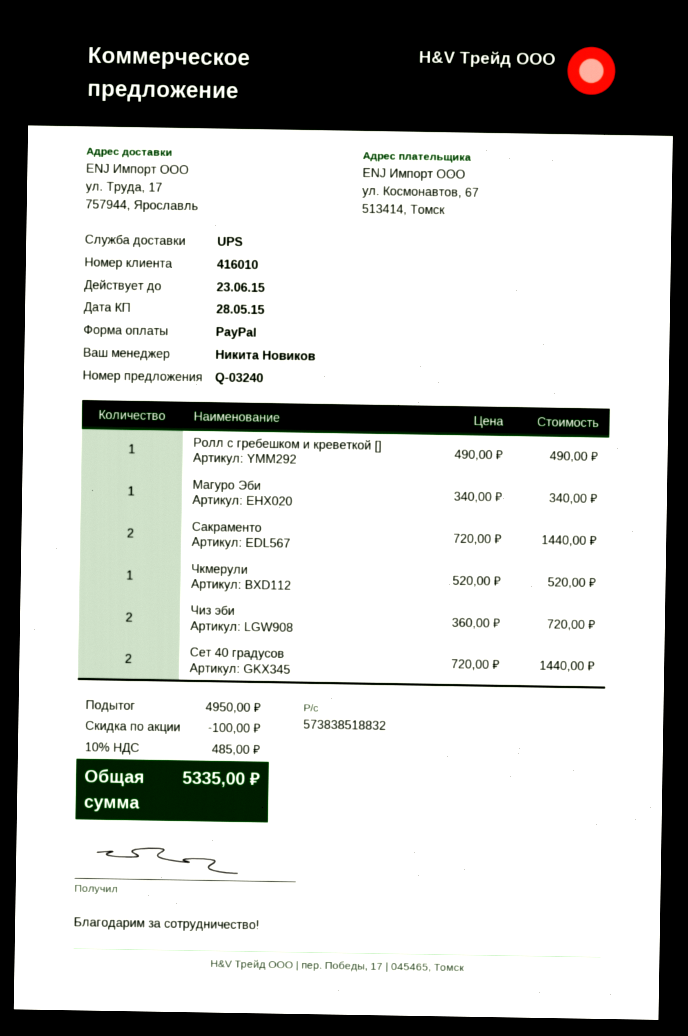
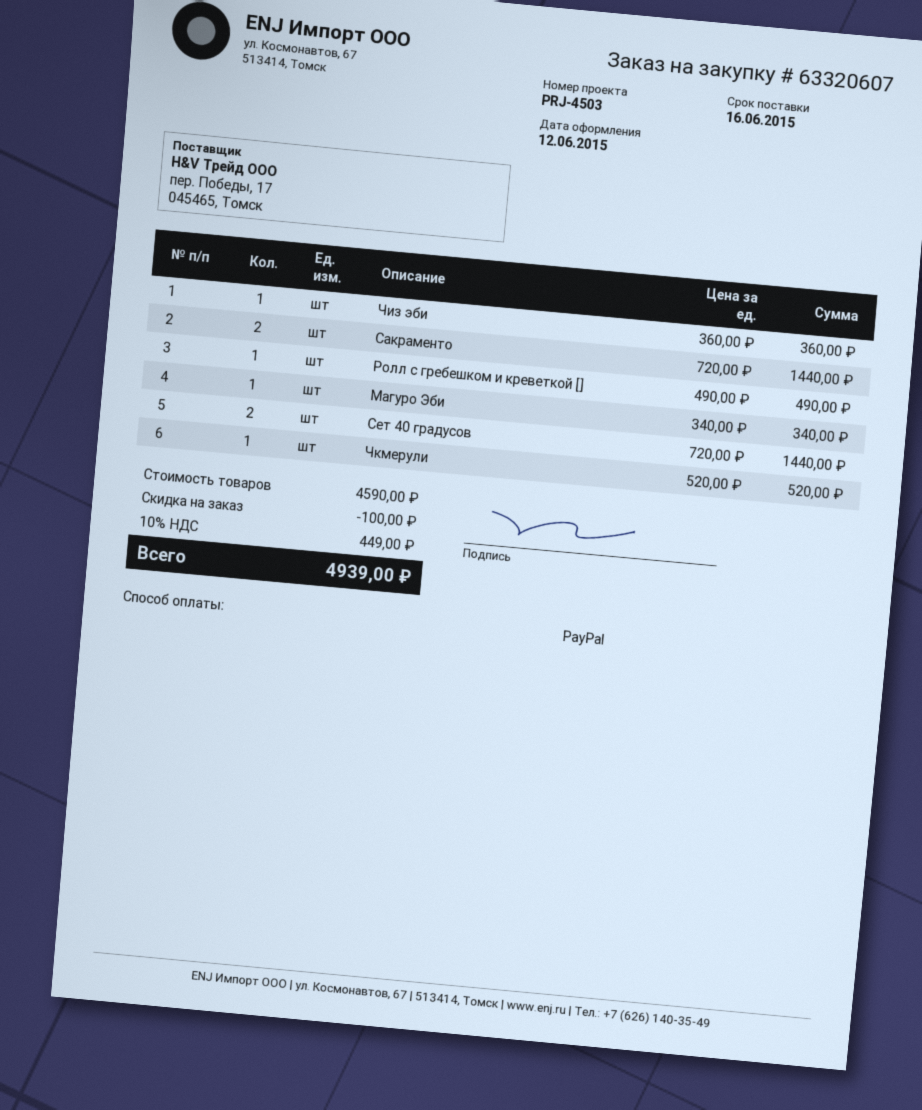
Чиз эби: 2 x 360.00 = 720.00 -> 1 x 360.00 = 360.00
subtotal: 4950.00 -> 4590.00
tax: 10% = 485.00 -> 10% = 449.00
total: 5335.00 -> 4939.00

